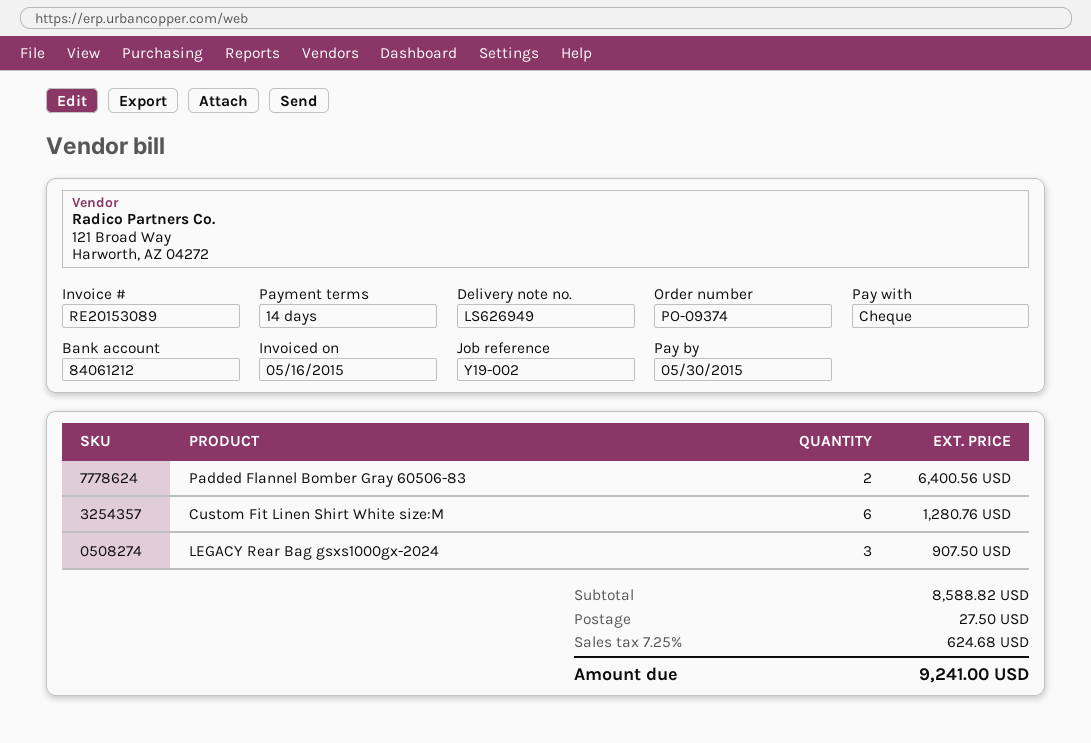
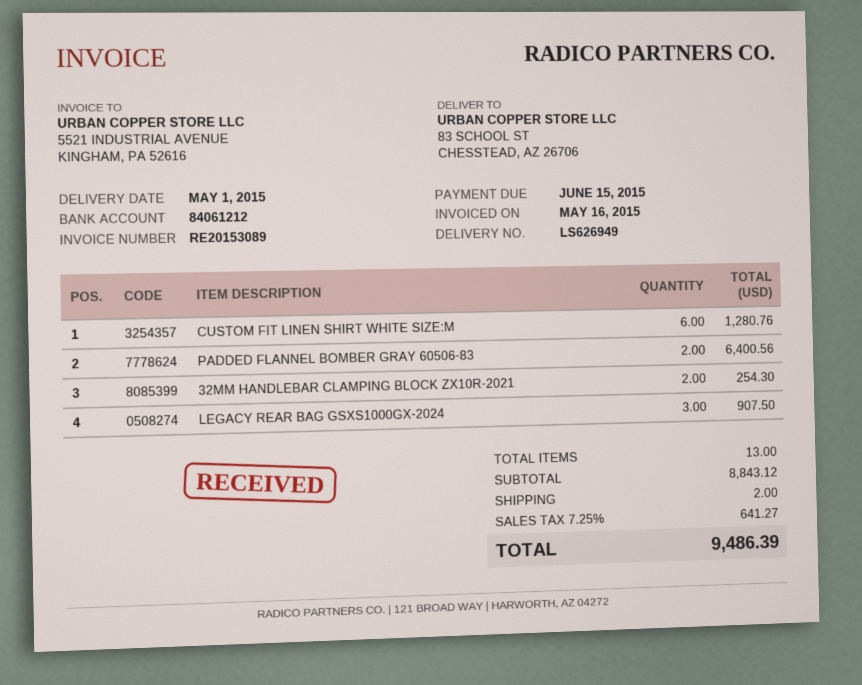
due date: 2015-05-30 -> 2015-06-15
32MM HANDLEBAR CLAMPING BLOCK ZX10R-2021: none -> 2 for 254.30
subtotal: 8588.82 -> 8843.12
shipping: 27.50 -> 2.00
tax: 7.25% = 624.68 -> 7.25% = 641.27
total: 9241.00 -> 9486.39

